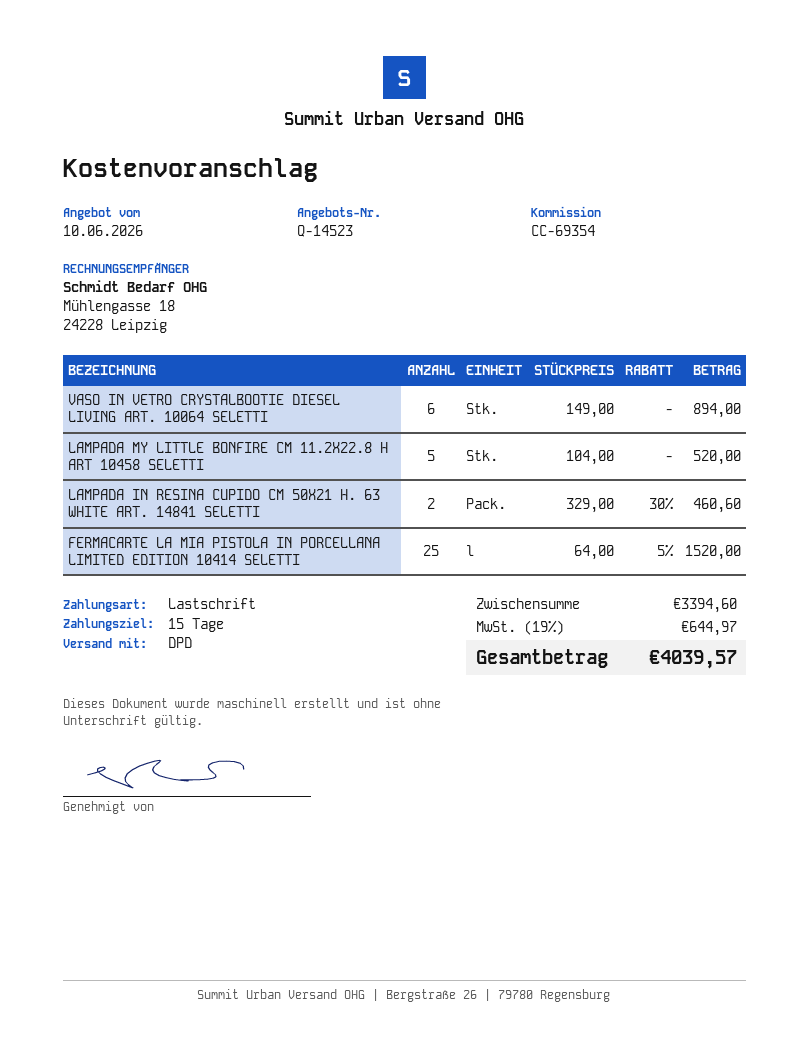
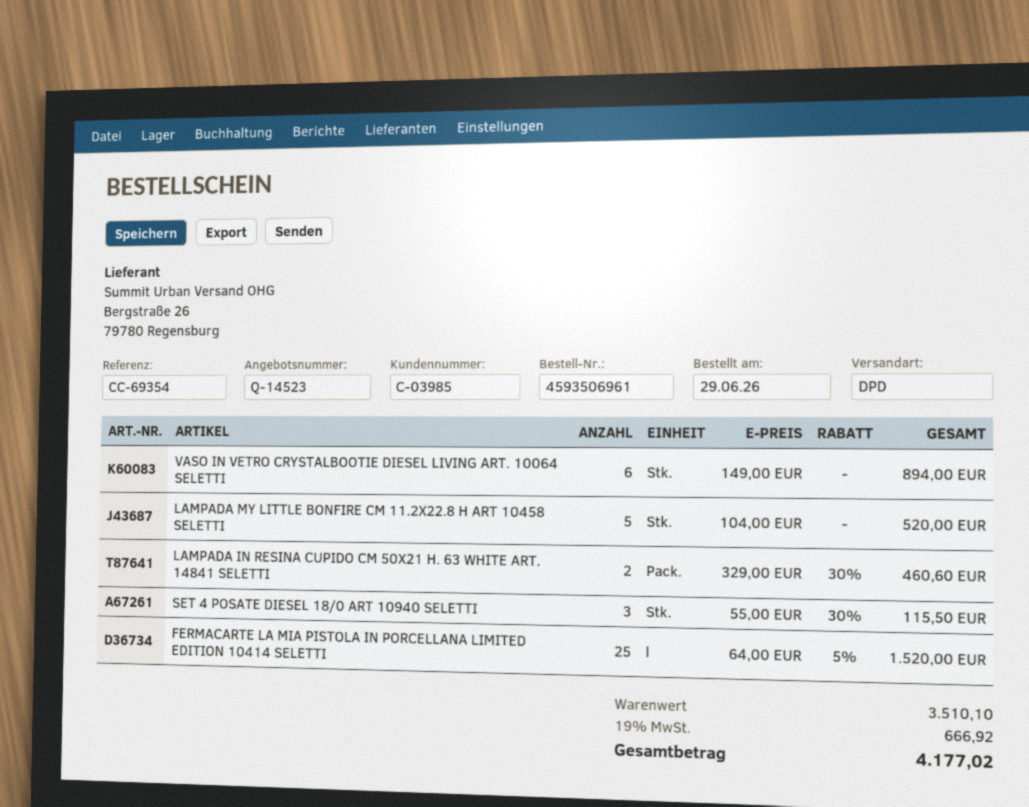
SET 4 POSATE DIESEL 18/0 ART 10940 SELETTI: none -> 3 x 55.00 - 30% = 115.50
subtotal: 3394.60 -> 3510.10
tax: 19% = 644.97 -> 19% = 666.92
total: 4039.57 -> 4177.02

